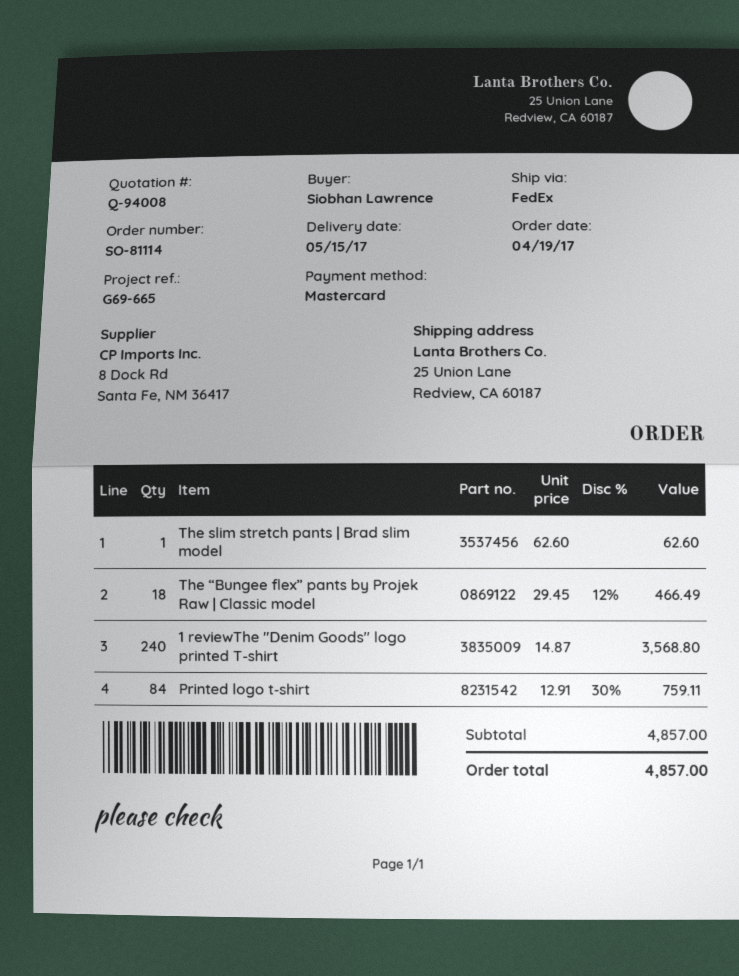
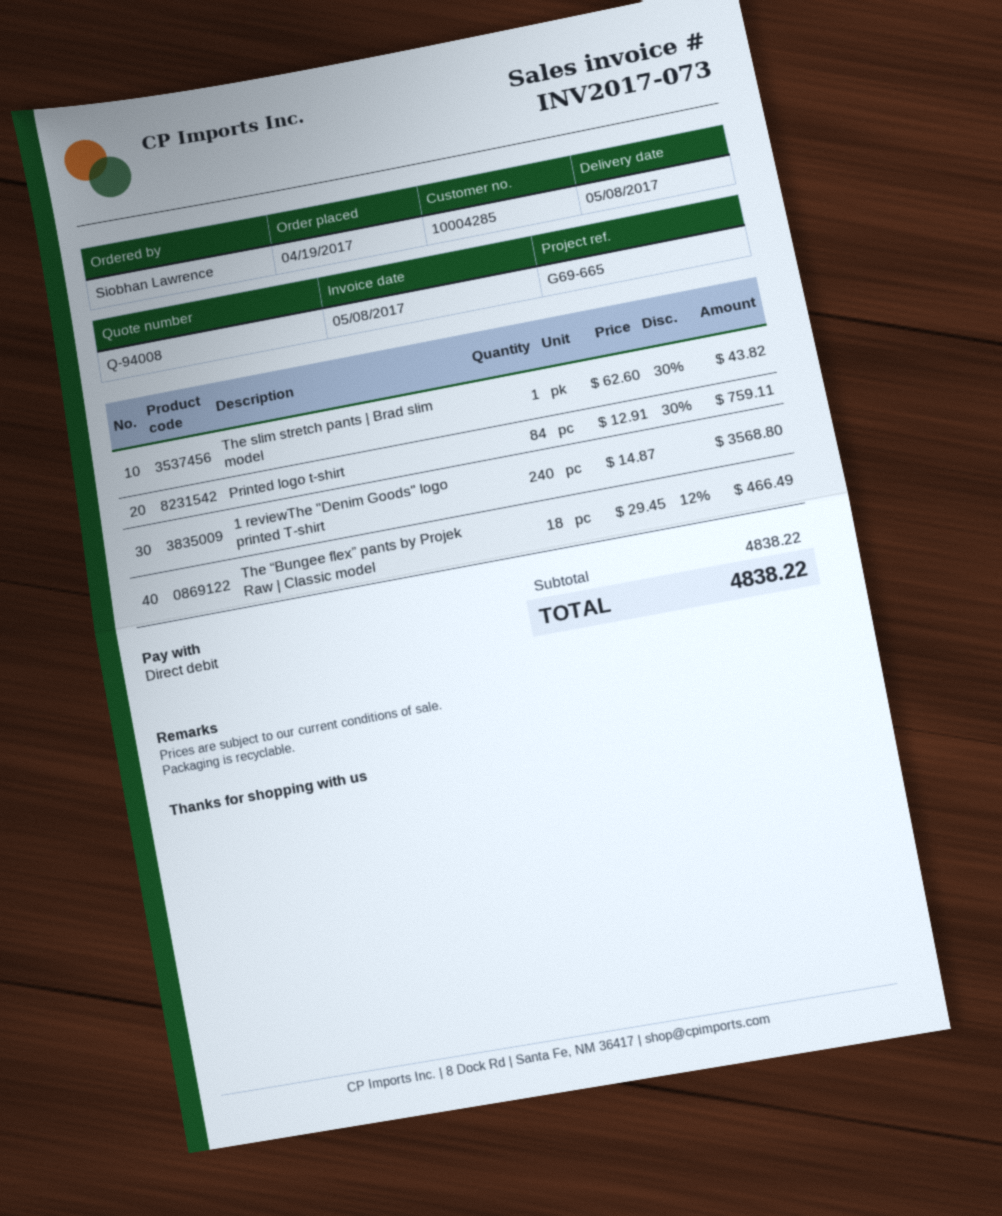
delivery date: 2017-05-15 -> 2017-05-08
payment method: Mastercard -> direct debit
The slim stretch pants | Brad slim model: 1 x 62.60 = 62.60 -> 1 x 62.60 - 30% = 43.82
subtotal: 4857.00 -> 4838.22
total: 4857.00 -> 4838.22

